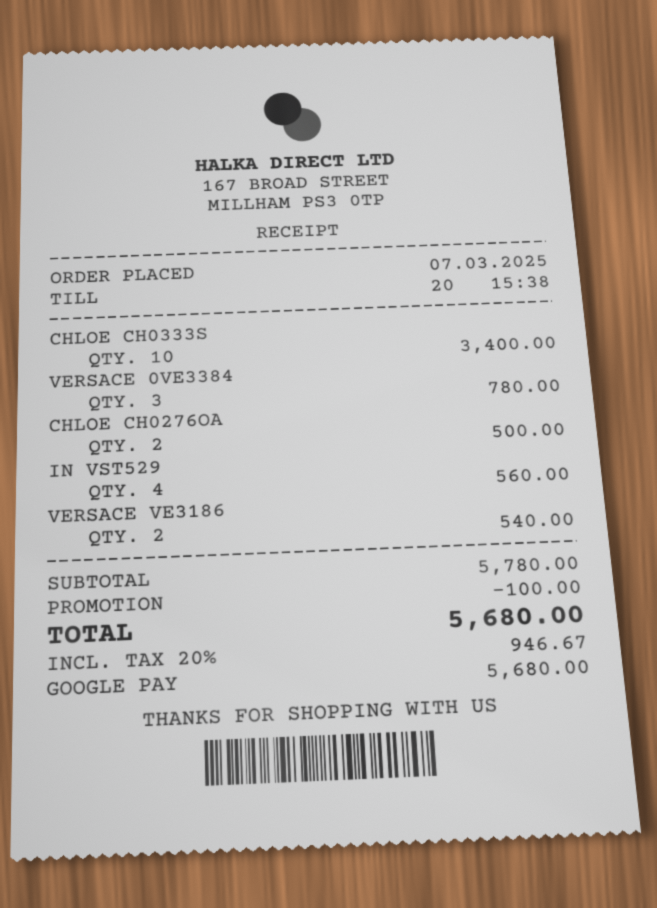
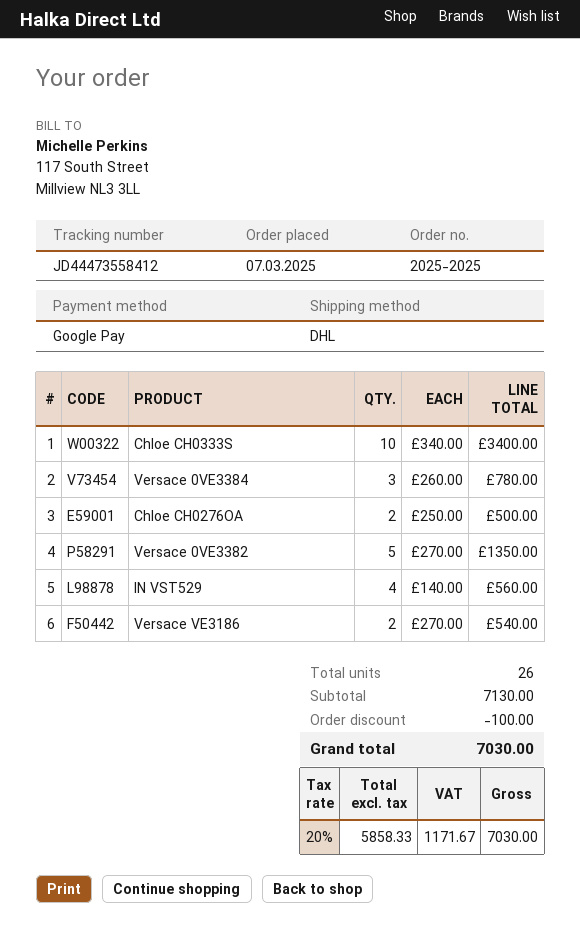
Versace 0VE3382: none -> 5 for 1350.00
subtotal: 5780.00 -> 7130.00
tax: 20% = 946.67 -> 20% = 1171.67
total: 5680.00 -> 7030.00

